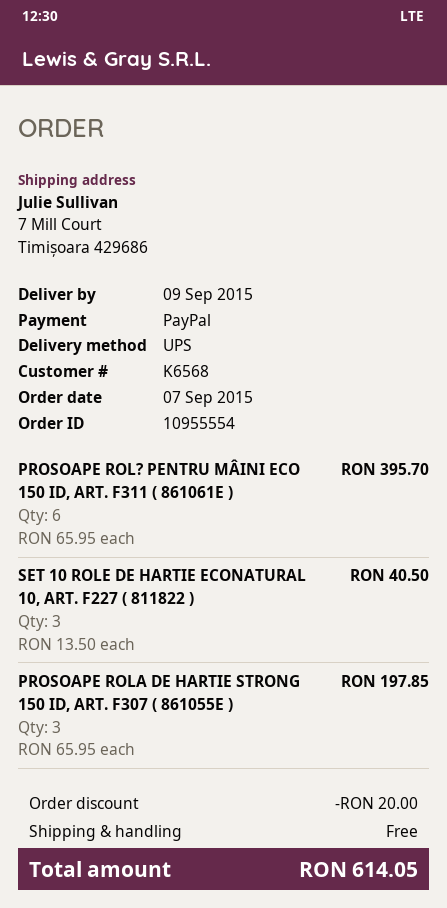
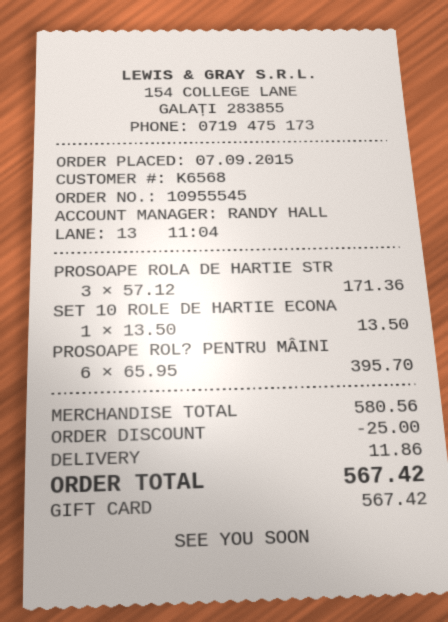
order number: 10955554 -> 10955545
payment method: PayPal -> gift card
SET 10 ROLE DE HARTIE ECONATURAL 10, ART. F227 ( 811822 ): 3 x 13.50 = 40.50 -> 1 x 13.50 = 13.50
PROSOAPE ROLA DE HARTIE STRONG 150 ID, ART. F307 ( 861055E ): 3 x 65.95 = 197.85 -> 3 x 57.12 = 171.36
discount: 20.00 -> 25.00
shipping: 0.00 -> 11.86
total: 614.05 -> 567.42

